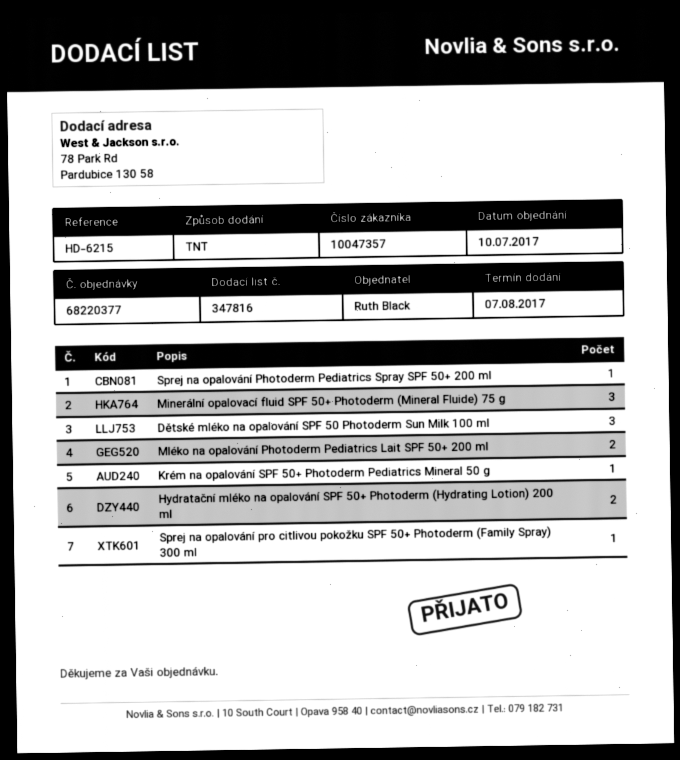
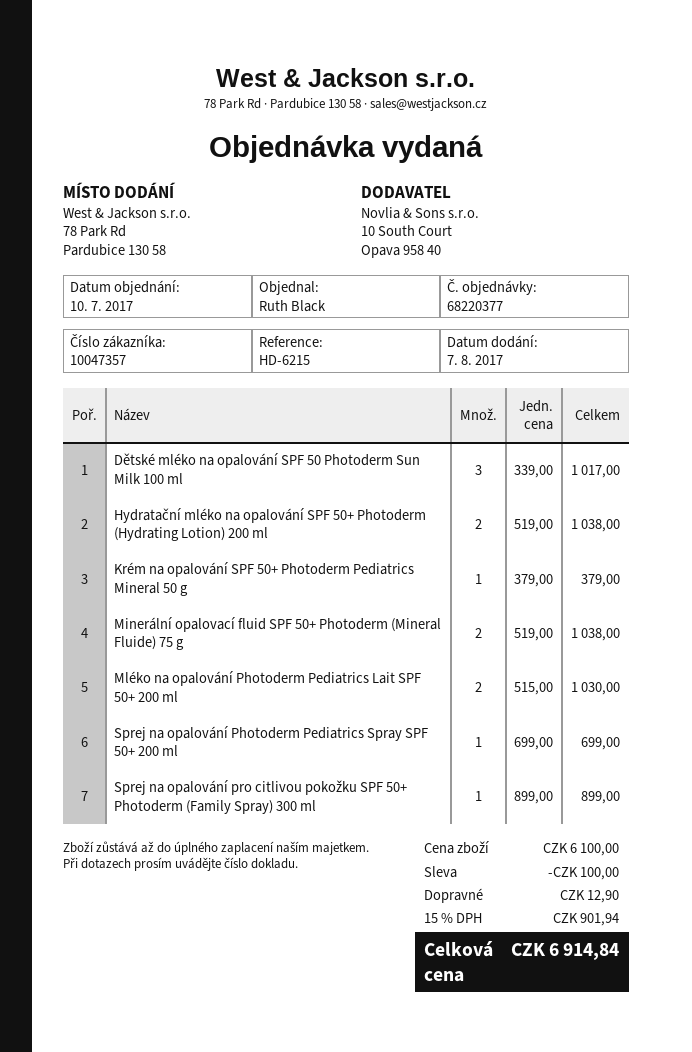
Minerální opalovací fluid SPF 50+ Photoderm (Mineral Fluide) 75 g: 3 -> 2

